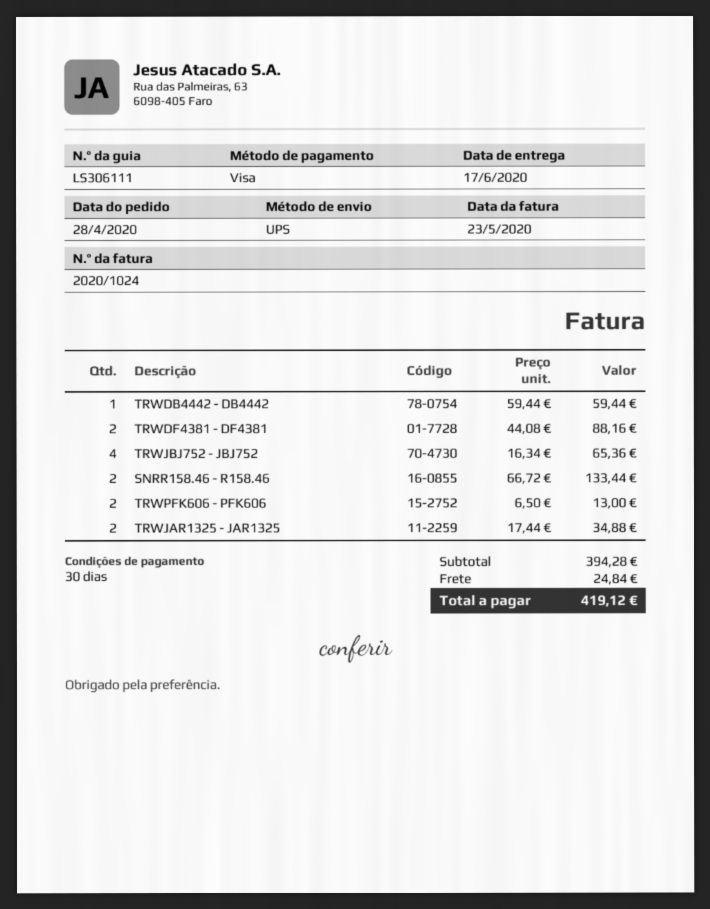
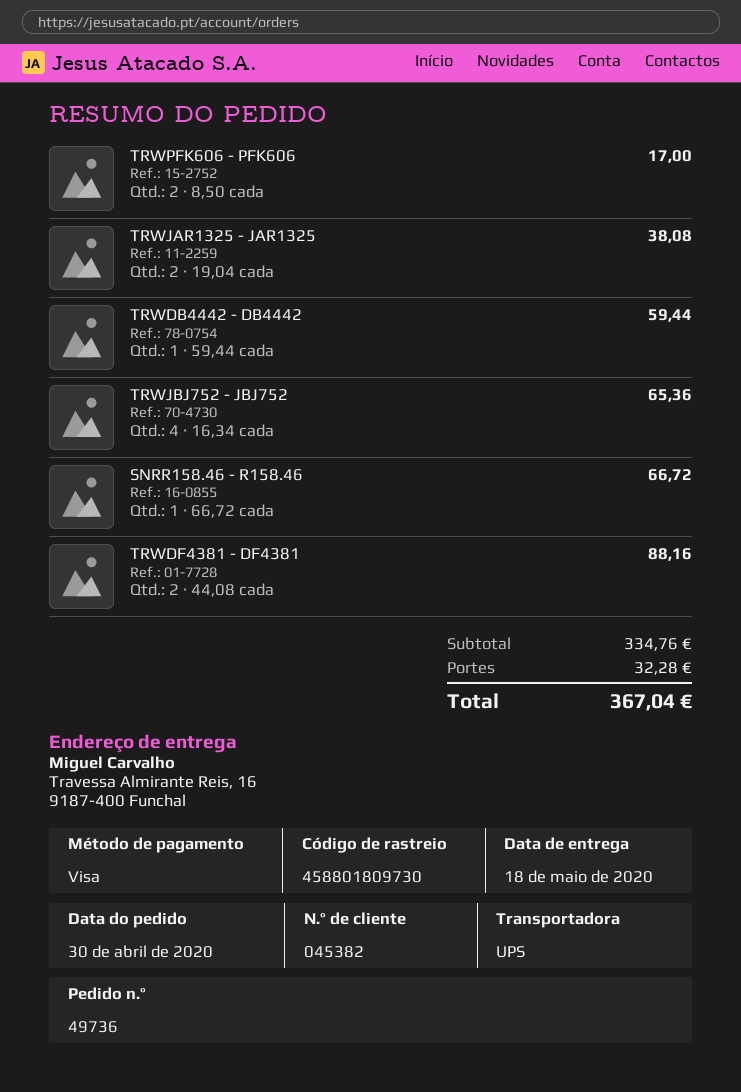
order date: 2020-04-28 -> 2020-04-30
delivery date: 2020-06-17 -> 2020-05-18
SNRR158.46 - R158.46: 2 x 66.72 = 133.44 -> 1 x 66.72 = 66.72
TRWPFK606 - PFK606: 2 x 6.50 = 13.00 -> 2 x 8.50 = 17.00
TRWJAR1325 - JAR1325: 2 x 17.44 = 34.88 -> 2 x 19.04 = 38.08
subtotal: 394.28 -> 334.76
shipping: 24.84 -> 32.28
total: 419.12 -> 367.04

